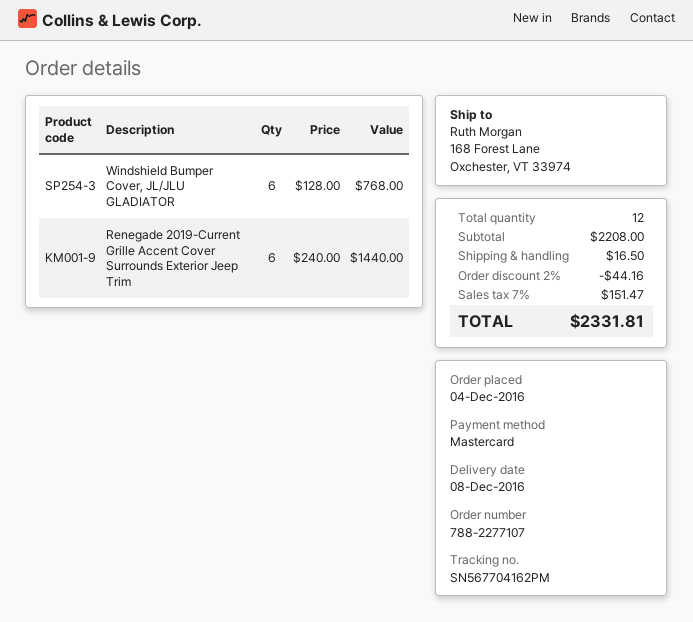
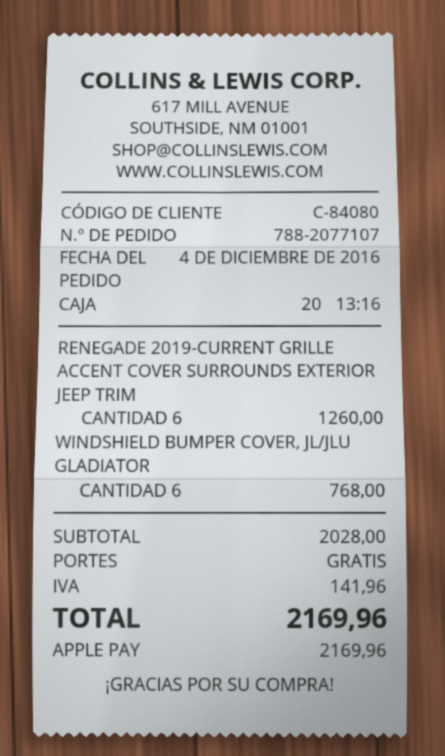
order number: 788-2277107 -> 788-2077107
payment method: Mastercard -> Apple Pay
Renegade 2019-Current Grille Accent Cover Surrounds Exterior Jeep Trim: 6 for 1440.00 -> 6 for 1260.00
subtotal: 2208.00 -> 2028.00
discount: 2% = 44.16 -> none
shipping: 16.50 -> 0.00
tax: 151.47 -> 141.96
total: 2331.81 -> 2169.96

